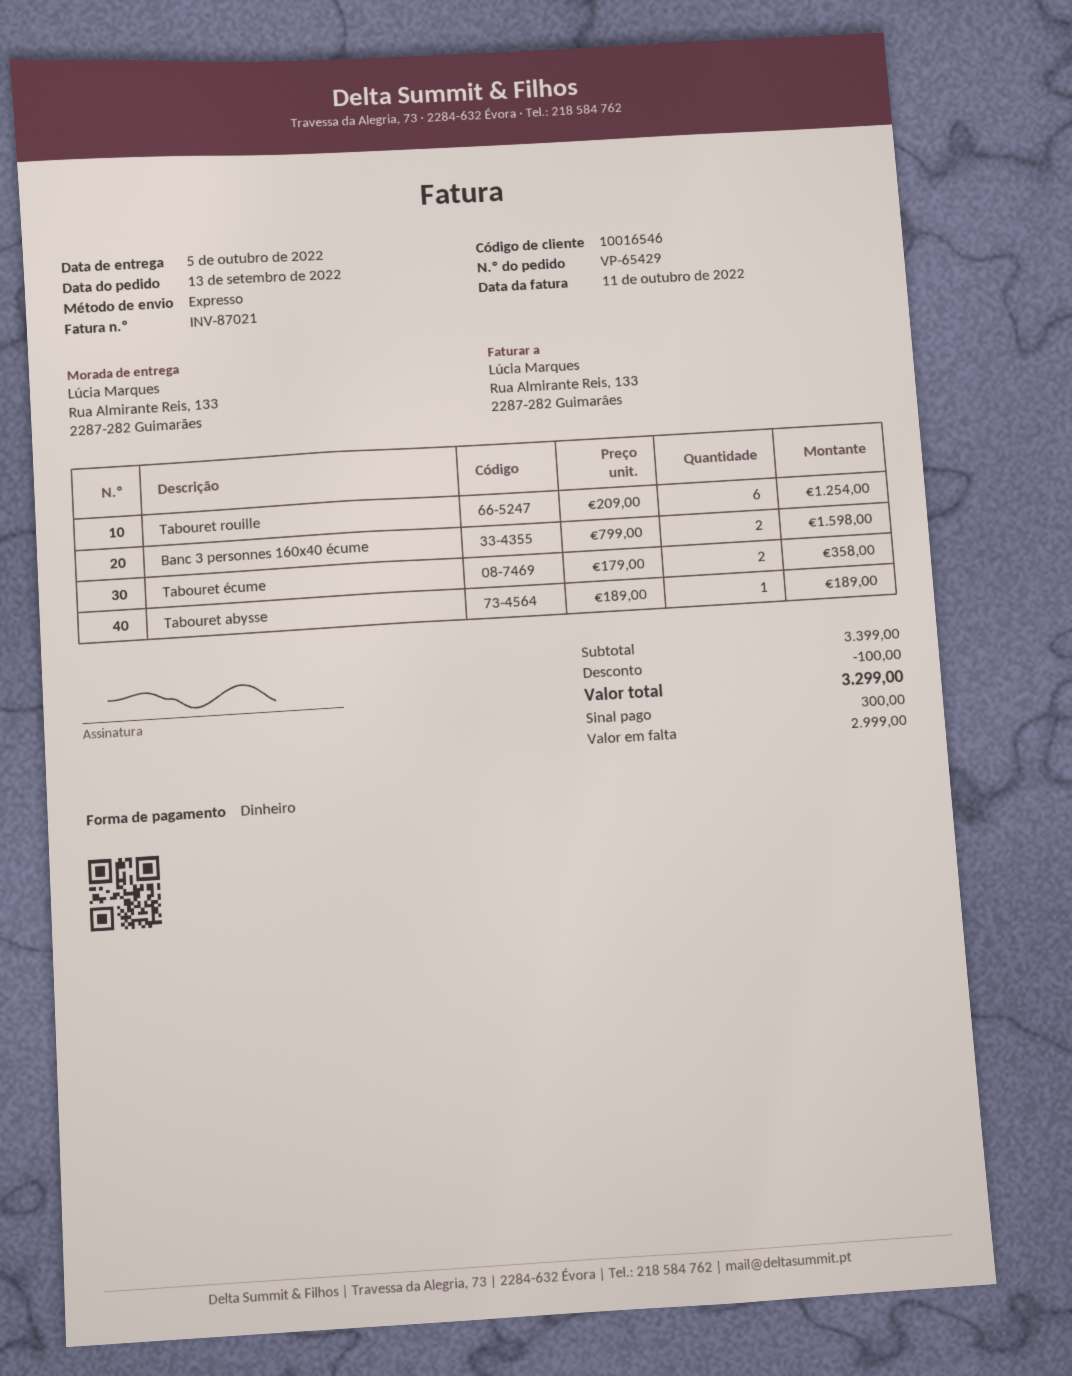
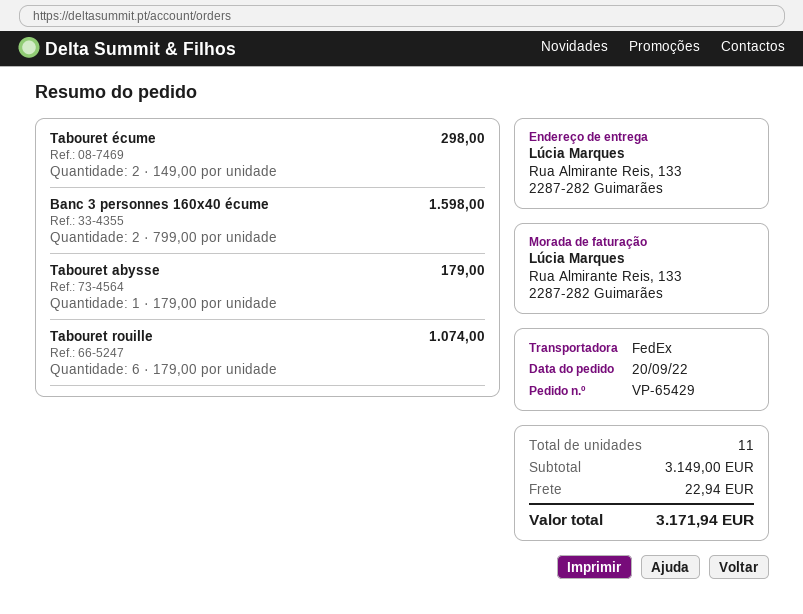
order date: 2022-09-13 -> 2022-09-20
shipping method: express -> FedEx
Tabouret rouille: 6 x 209.00 = 1254.00 -> 6 x 179.00 = 1074.00
Tabouret écume: 2 x 179.00 = 358.00 -> 2 x 149.00 = 298.00
Tabouret abysse: 1 x 189.00 = 189.00 -> 1 x 179.00 = 179.00
subtotal: 3399.00 -> 3149.00
discount: 100.00 -> none
shipping: none -> 22.94
total: 3299.00 -> 3171.94

